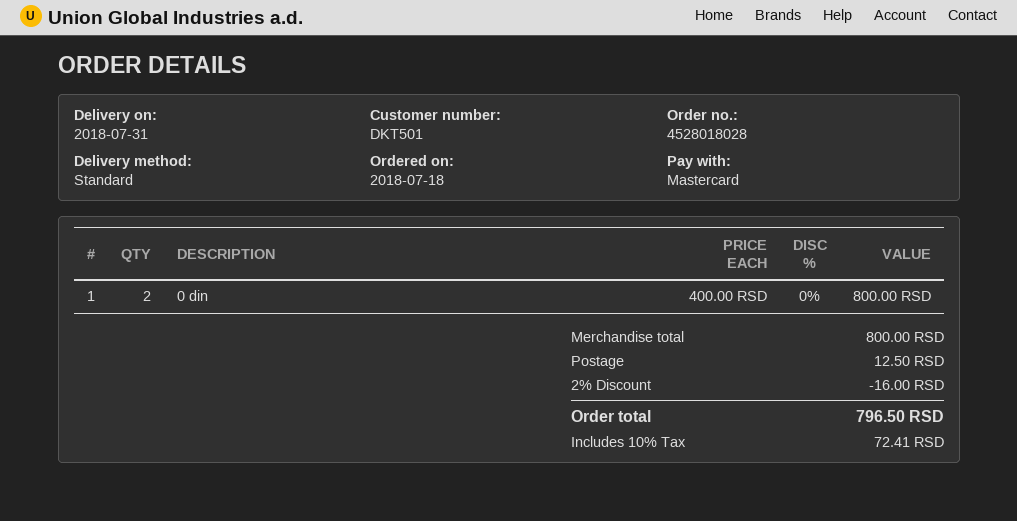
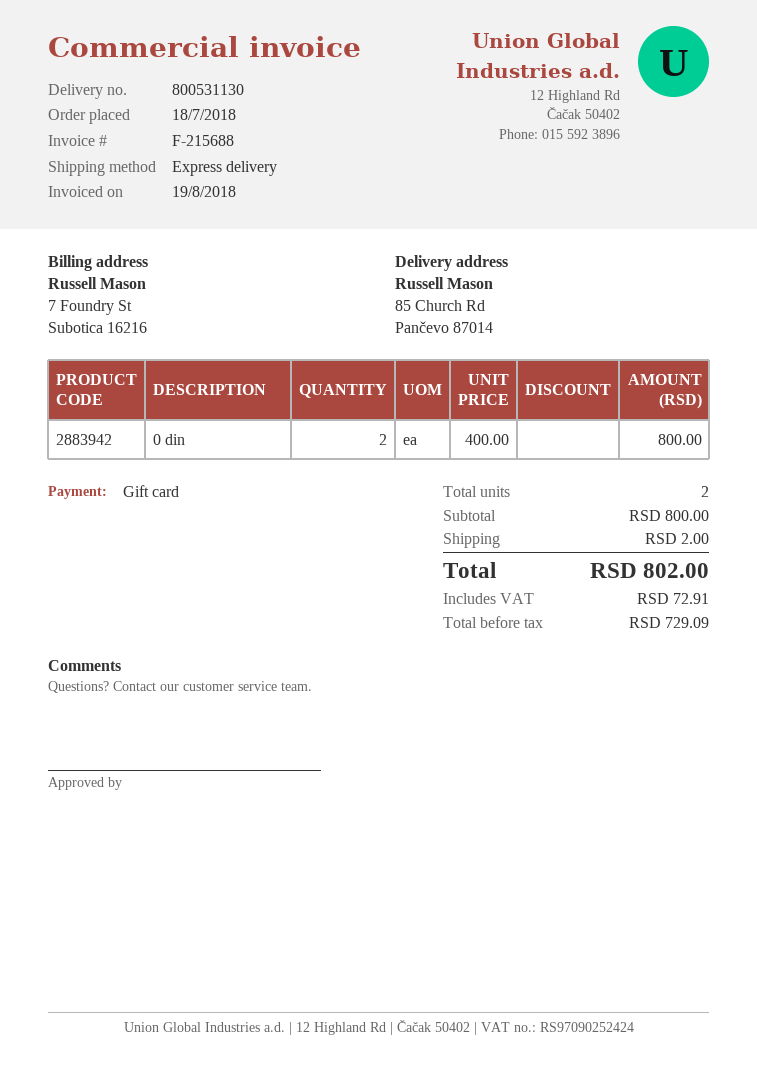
payment method: Mastercard -> gift card
shipping method: standard -> express
discount: 2% = 16.00 -> none
shipping: 12.50 -> 2.00
tax: 72.41 -> 72.91
total: 796.50 -> 802.00

